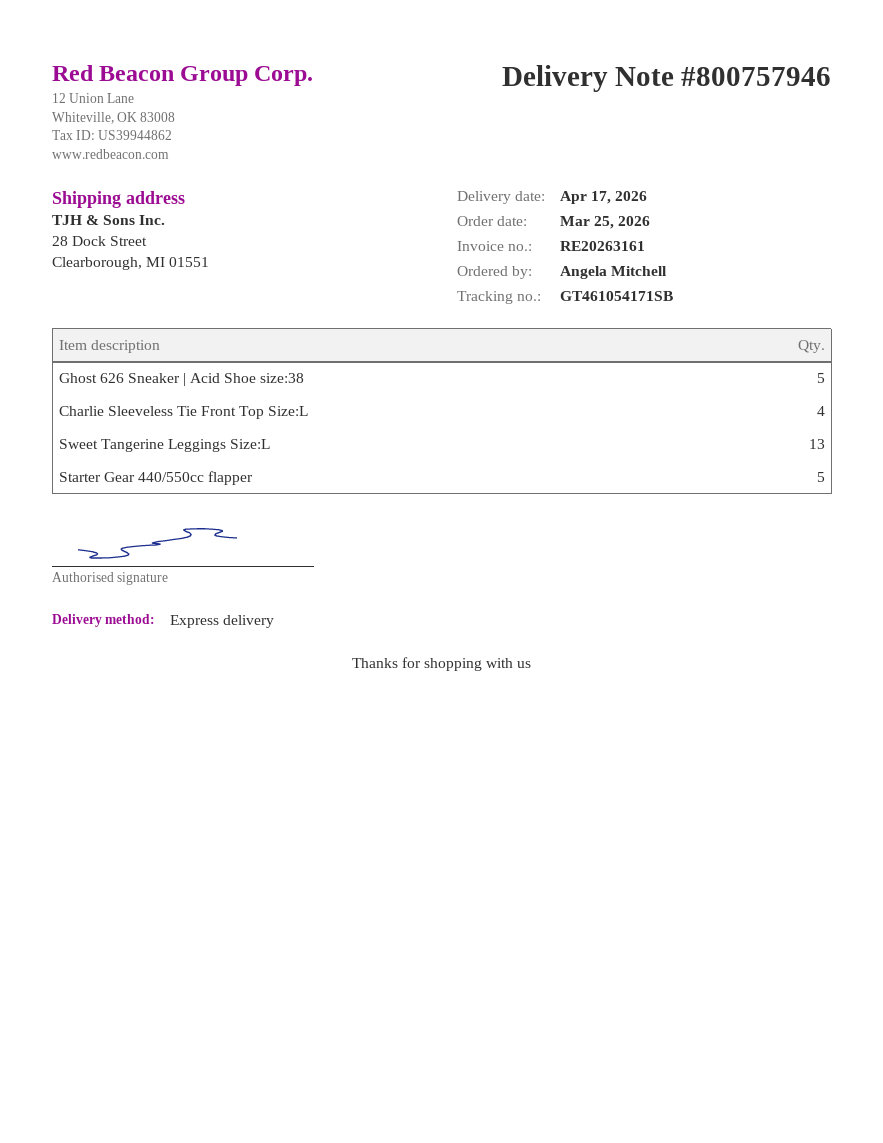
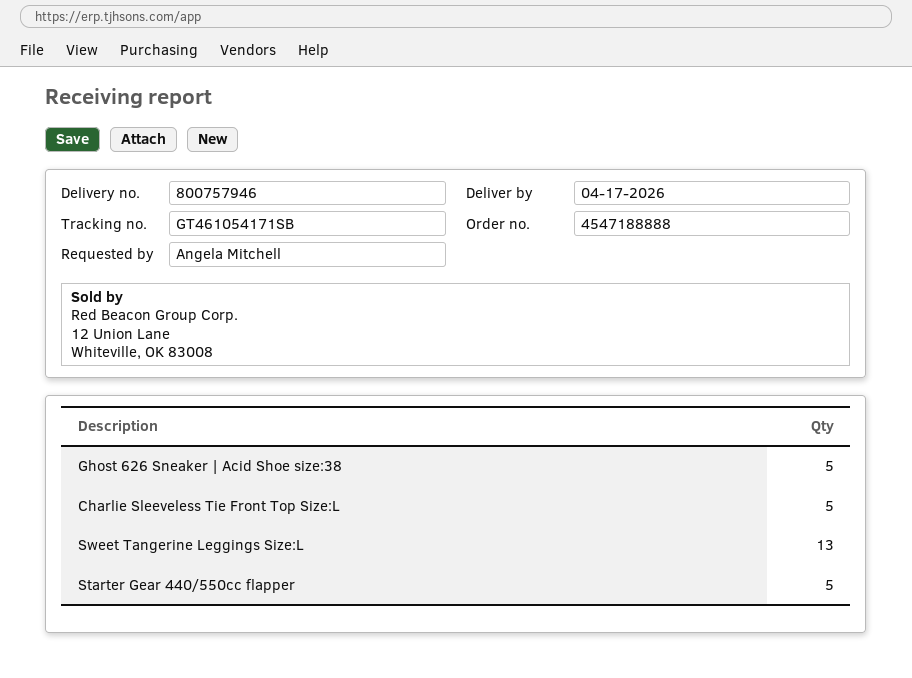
Charlie Sleeveless Tie Front Top Size:L: 4 -> 5

